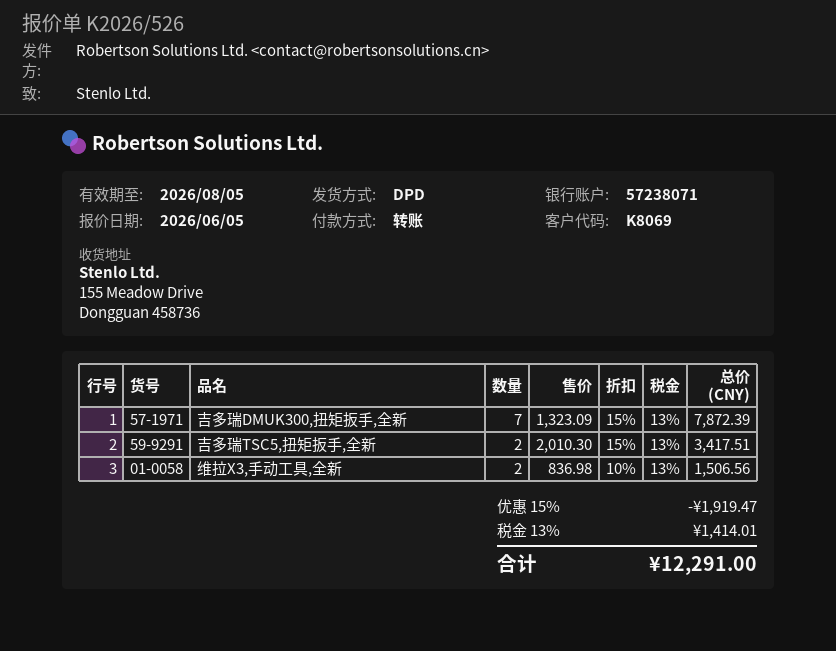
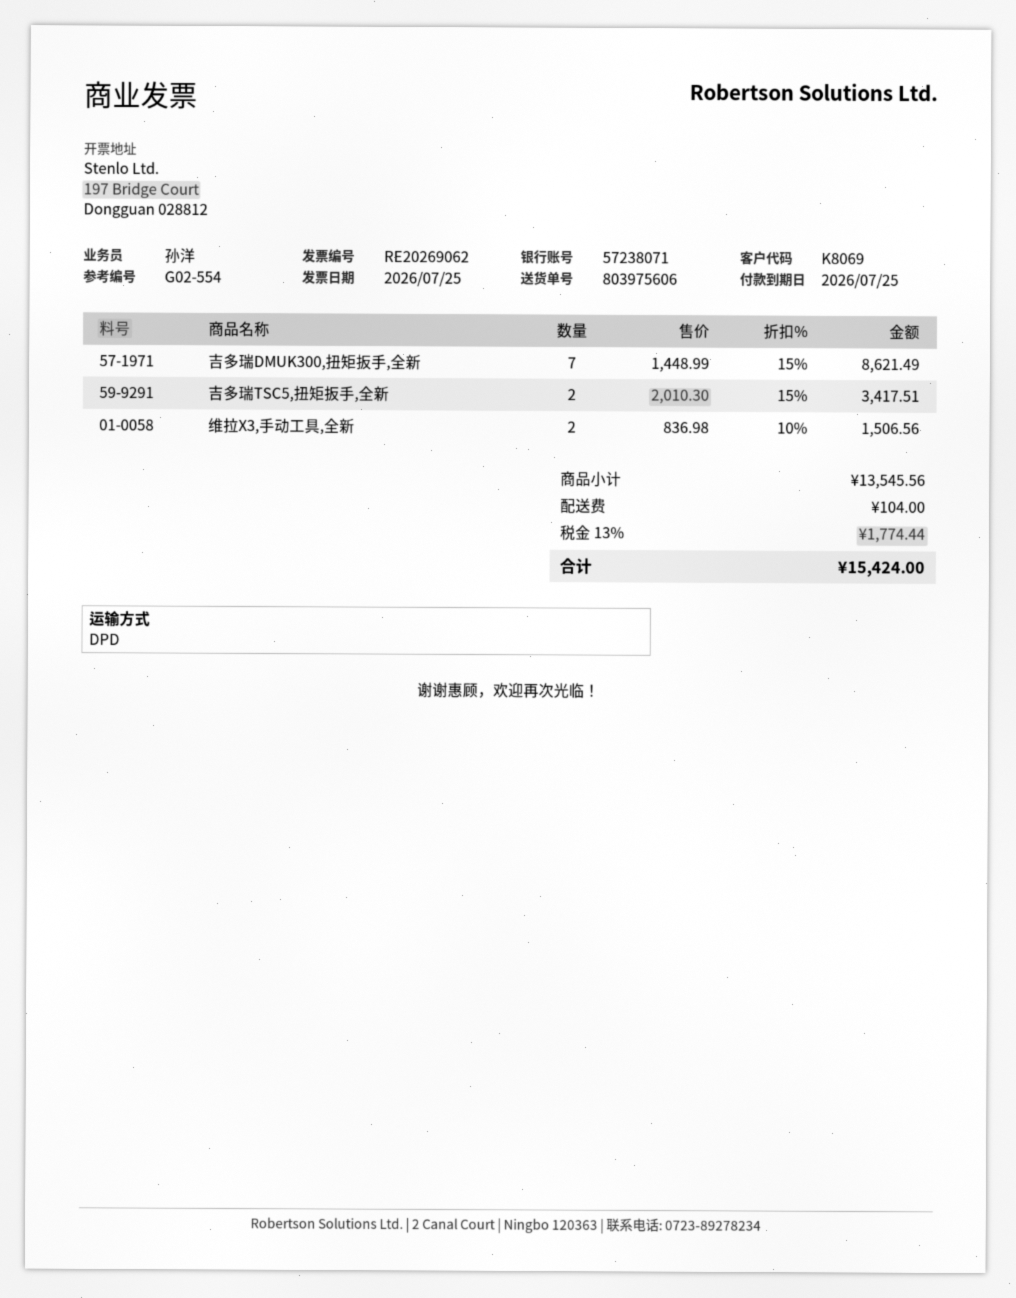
吉多瑞DMUK300,扭矩扳手,全新: 7 x 1323.09 - 15% = 7872.39 -> 7 x 1448.99 - 15% = 8621.49
discount: 15% = 1919.47 -> none
shipping: none -> 104.00
tax: 13% = 1414.01 -> 13% = 1774.44
total: 12291.00 -> 15424.00

